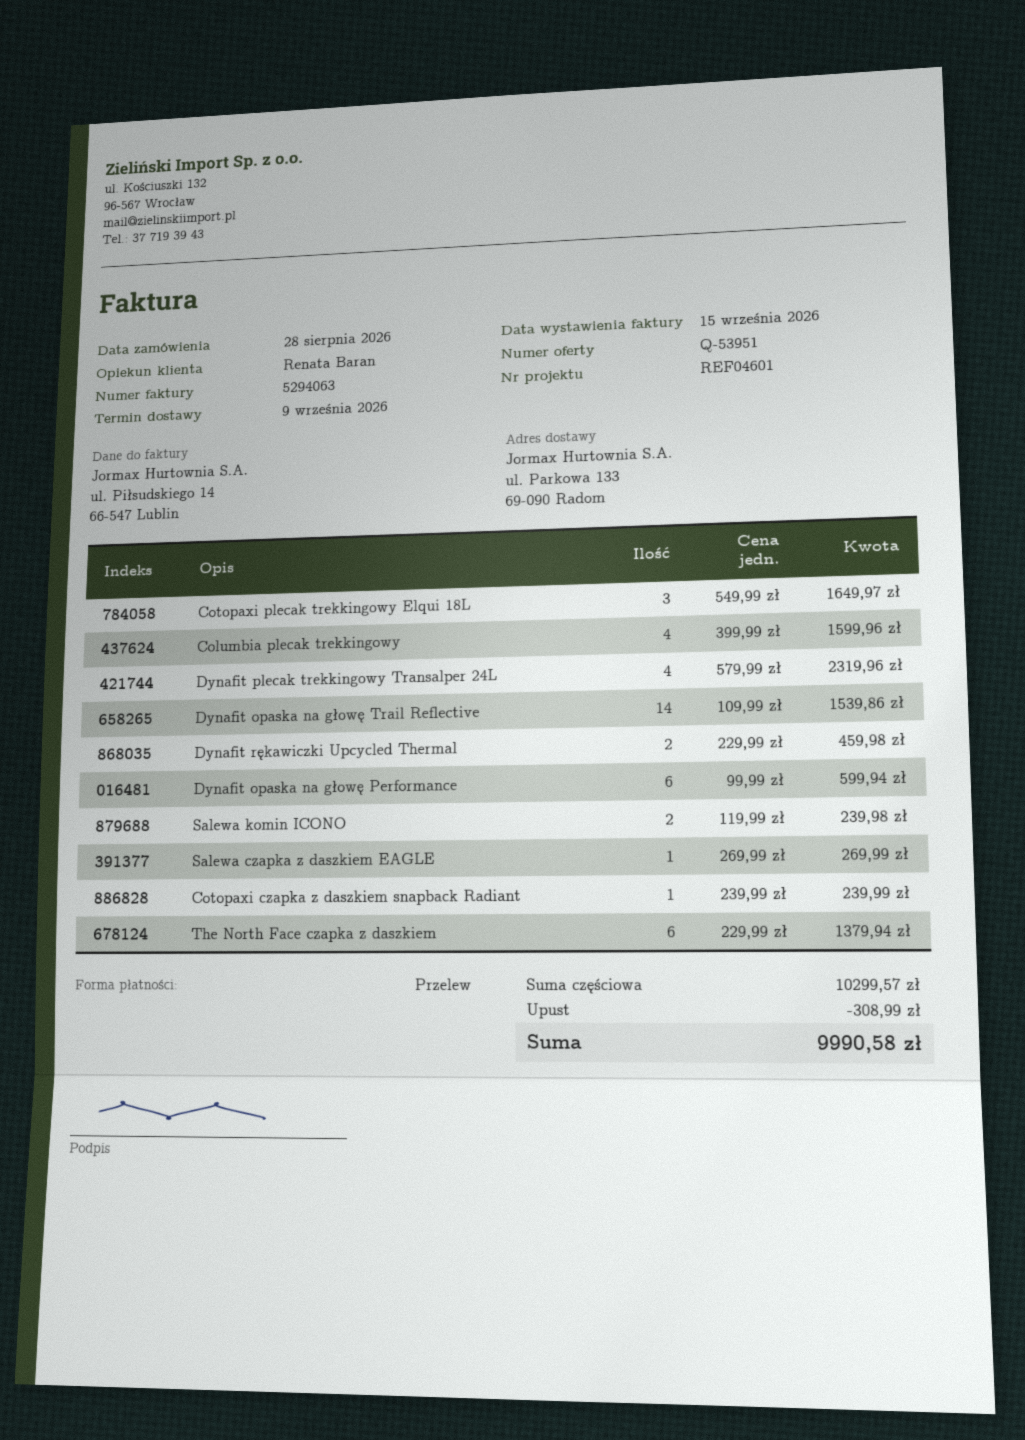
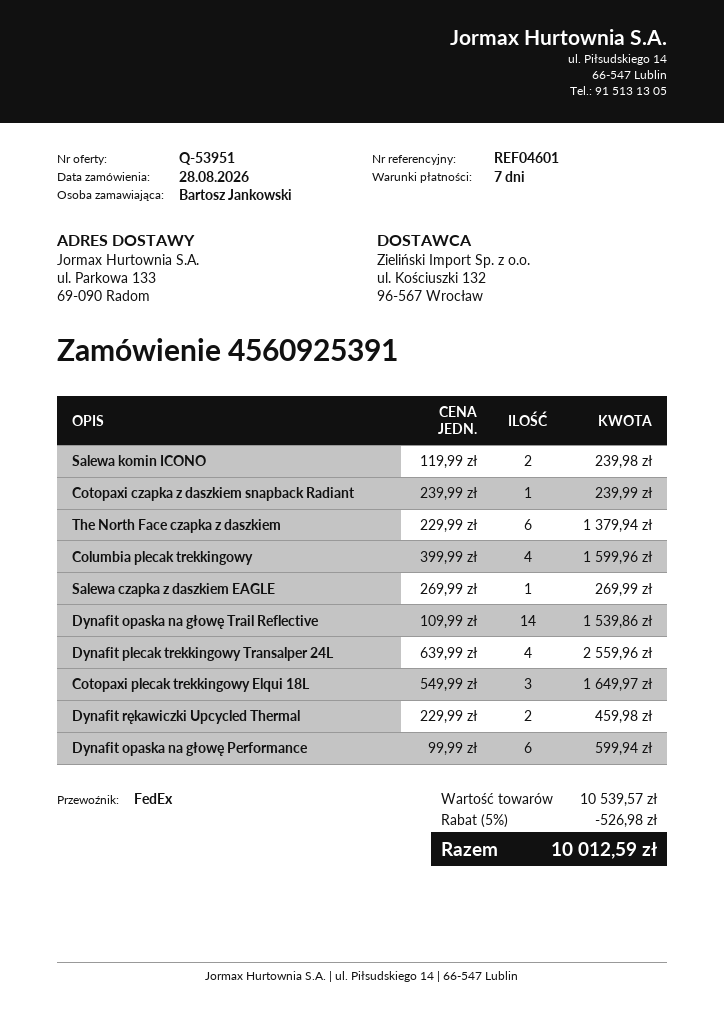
Dynafit plecak trekkingowy Transalper 24L: 4 x 579.99 = 2319.96 -> 4 x 639.99 = 2559.96
subtotal: 10299.57 -> 10539.57
discount: 308.99 -> 526.98
total: 9990.58 -> 10012.59

